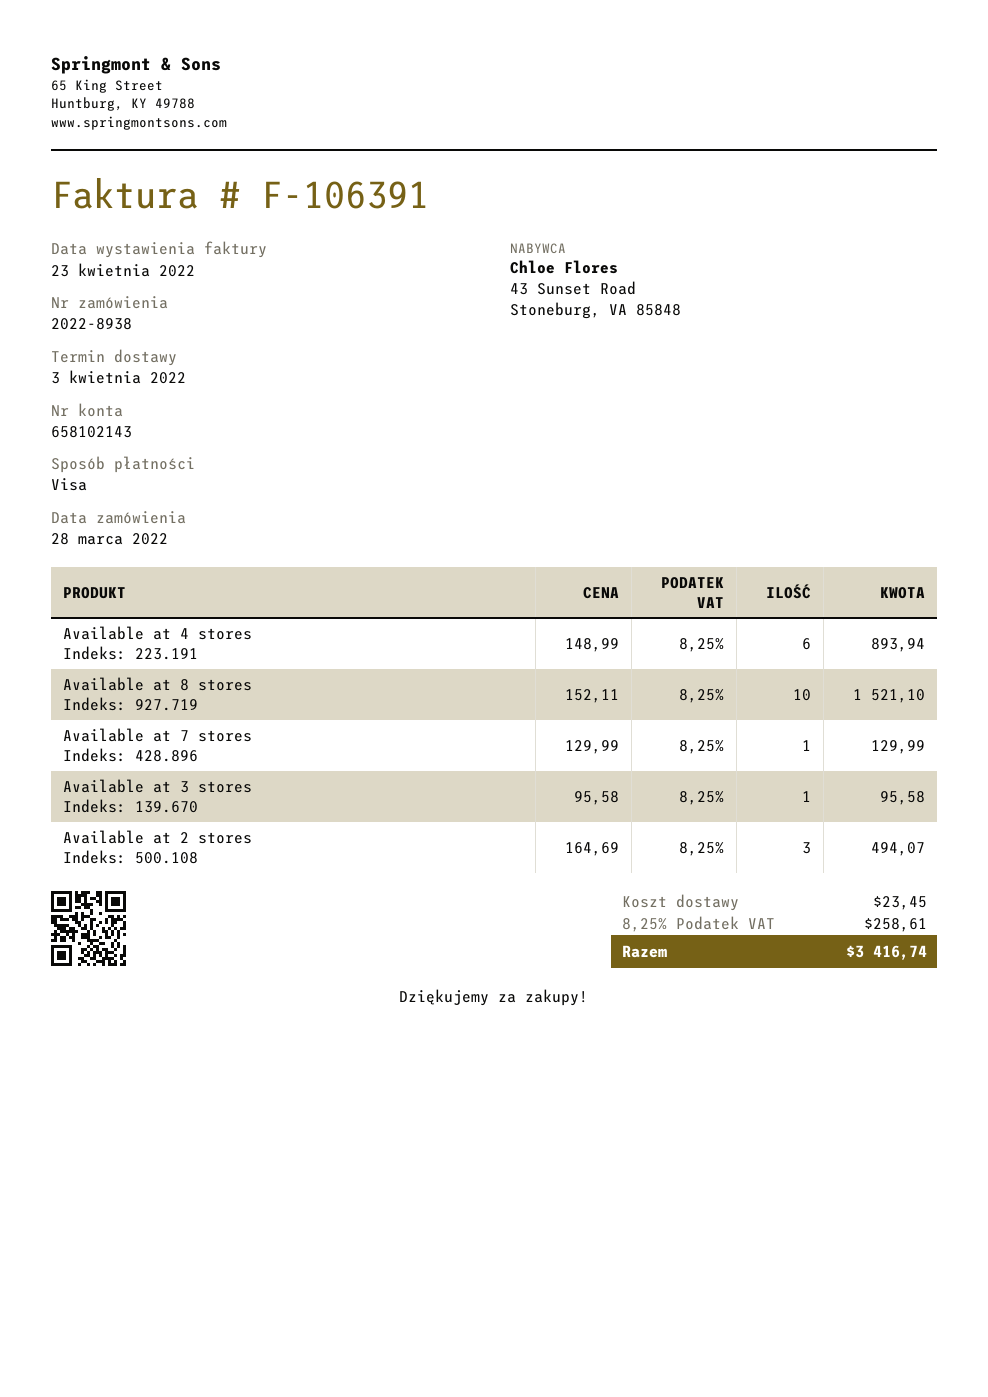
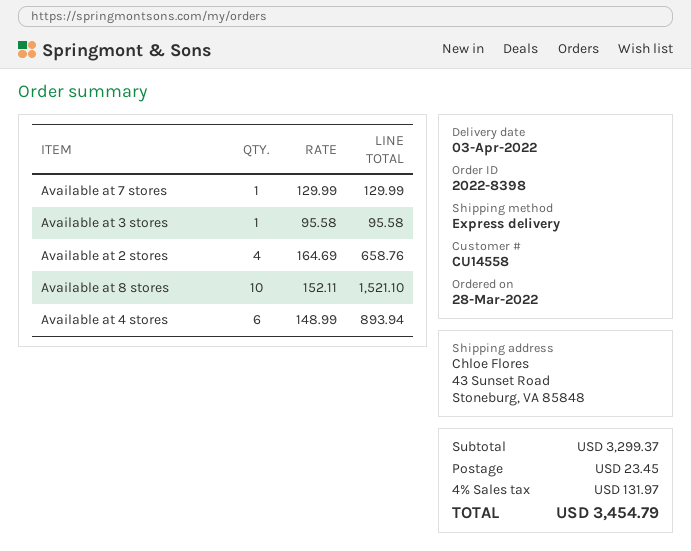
order number: 2022-8938 -> 2022-8398
Available at 2 stores: 3 x 164.69 = 494.07 -> 4 x 164.69 = 658.76
tax: 8.25% = 258.61 -> 4% = 131.97
total: 3416.74 -> 3454.79

